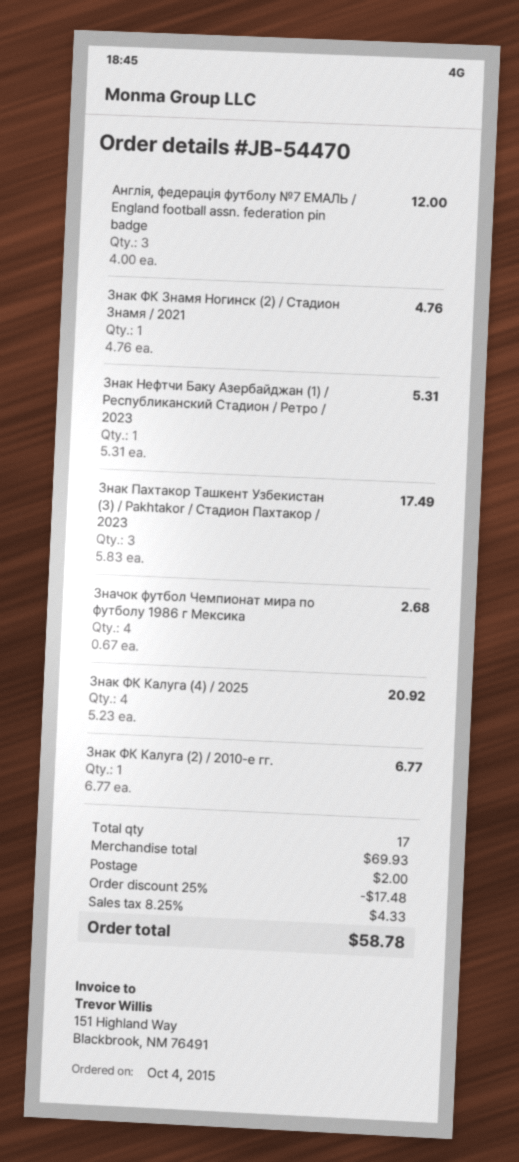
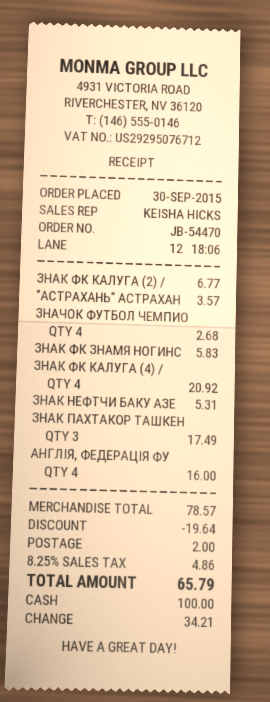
order date: 2015-10-04 -> 2015-09-30
Англія, федерація футболу №7 ЕМАЛЬ / England football assn. federation pin badge: 3 for 12.00 -> 4 for 16.00
Знак ФК Знамя Ногинск (2) / Стадион Знамя / 2021: 1 for 4.76 -> 1 for 5.83
"АСТРАХАНЬ" АСТРАХАН: none -> 1 for 3.57
subtotal: 69.93 -> 78.57
discount: 17.48 -> 19.64
tax: 8.25% = 4.33 -> 8.25% = 4.86
total: 58.78 -> 65.79

